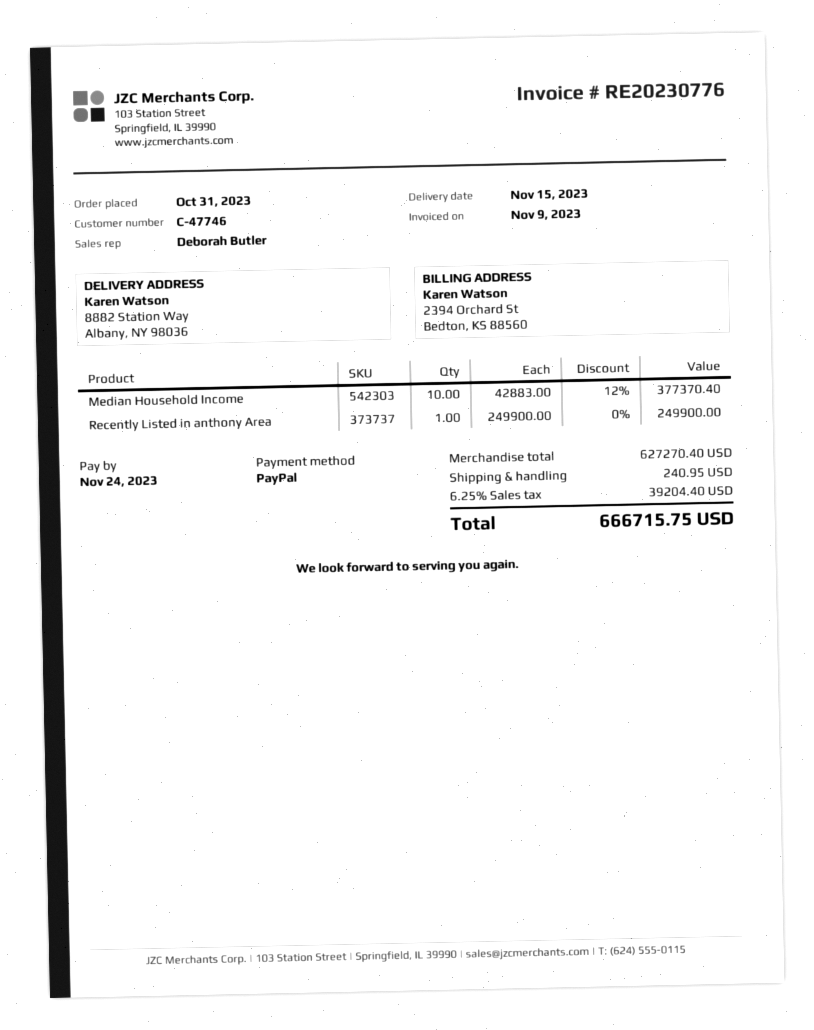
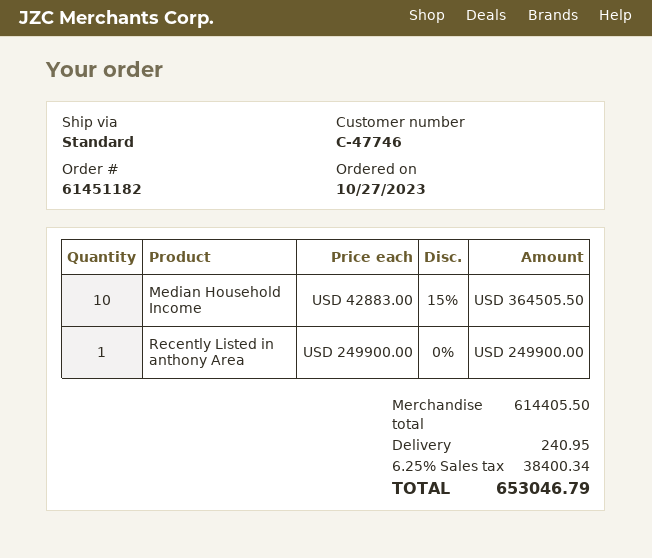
order date: 2023-10-31 -> 2023-10-27
Median Household Income: 10 x 42883.00 - 12% = 377370.40 -> 10 x 42883.00 - 15% = 364505.50
subtotal: 627270.40 -> 614405.50
tax: 6.25% = 39204.40 -> 6.25% = 38400.34
total: 666715.75 -> 653046.79

